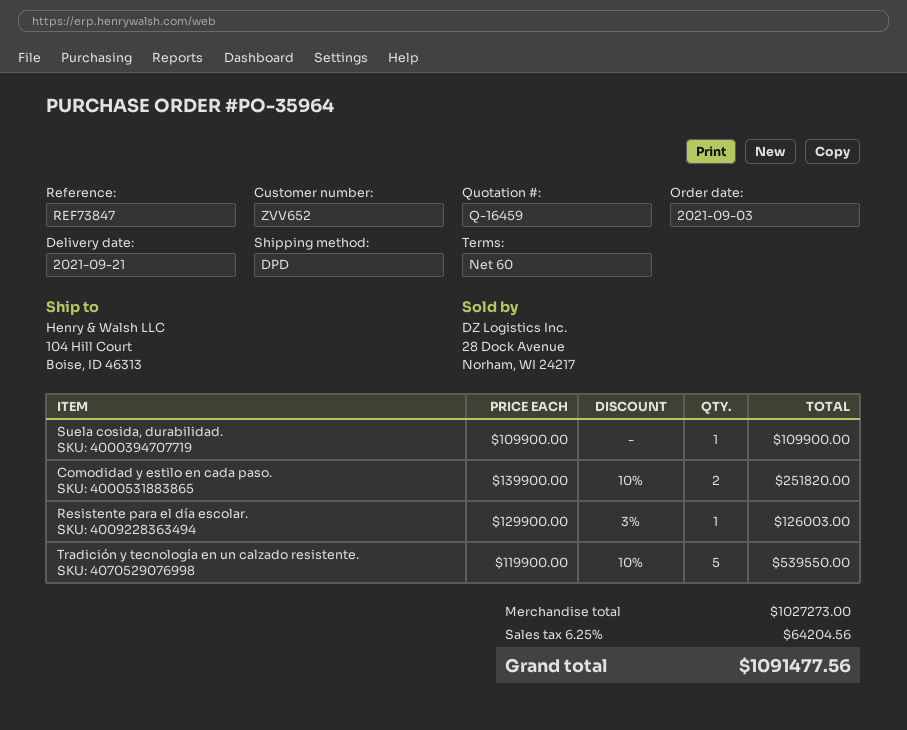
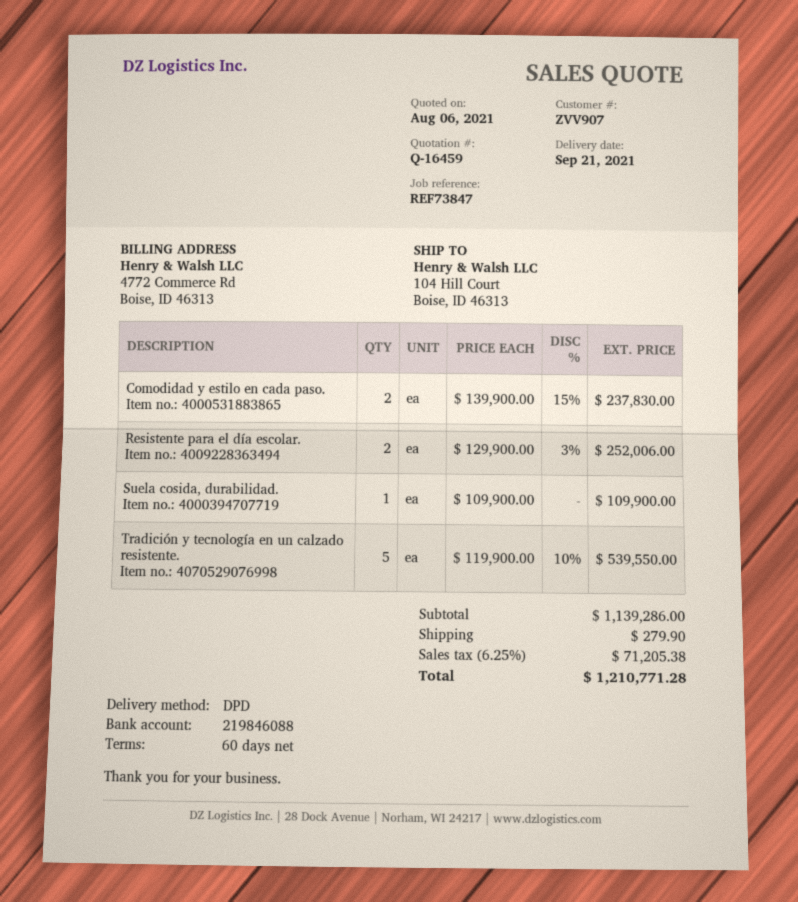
customer number: ZVV652 -> ZVV907
Comodidad y estilo en cada paso.: 2 x 139900.00 - 10% = 251820.00 -> 2 x 139900.00 - 15% = 237830.00
Resistente para el día escolar.: 1 x 129900.00 - 3% = 126003.00 -> 2 x 129900.00 - 3% = 252006.00
subtotal: 1027273.00 -> 1139286.00
shipping: none -> 279.90
tax: 6.25% = 64204.56 -> 6.25% = 71205.38
total: 1091477.56 -> 1210771.28

